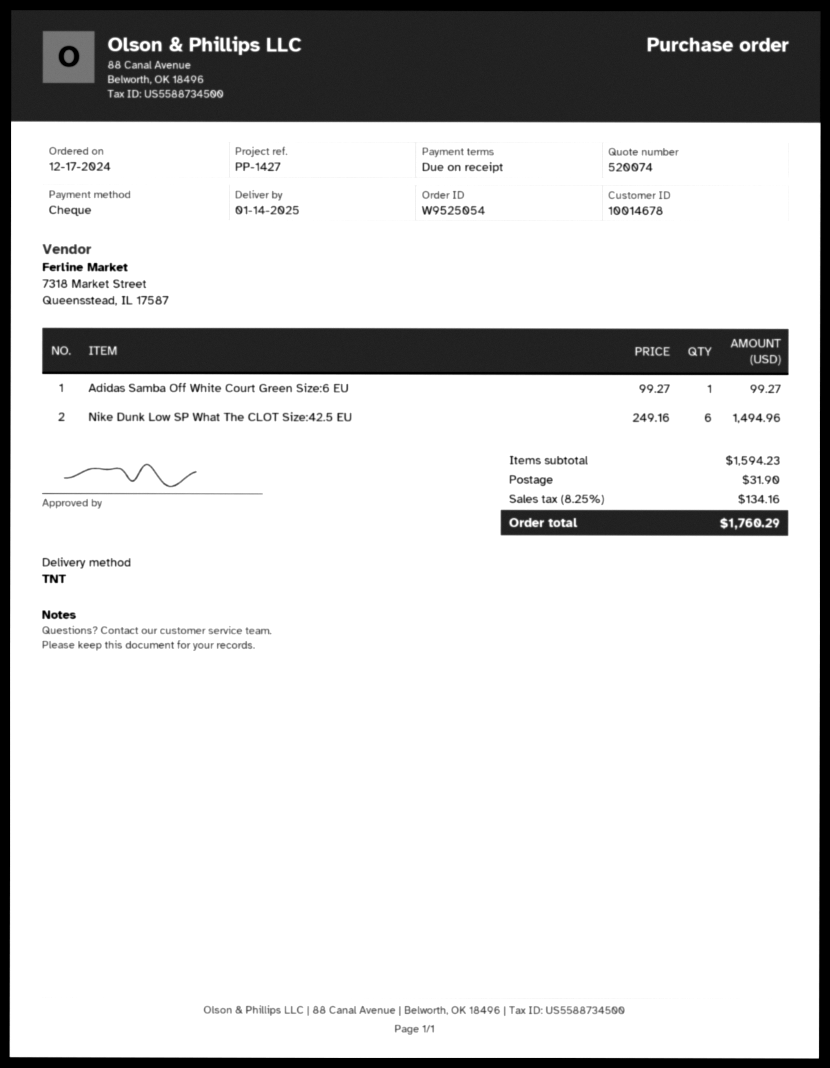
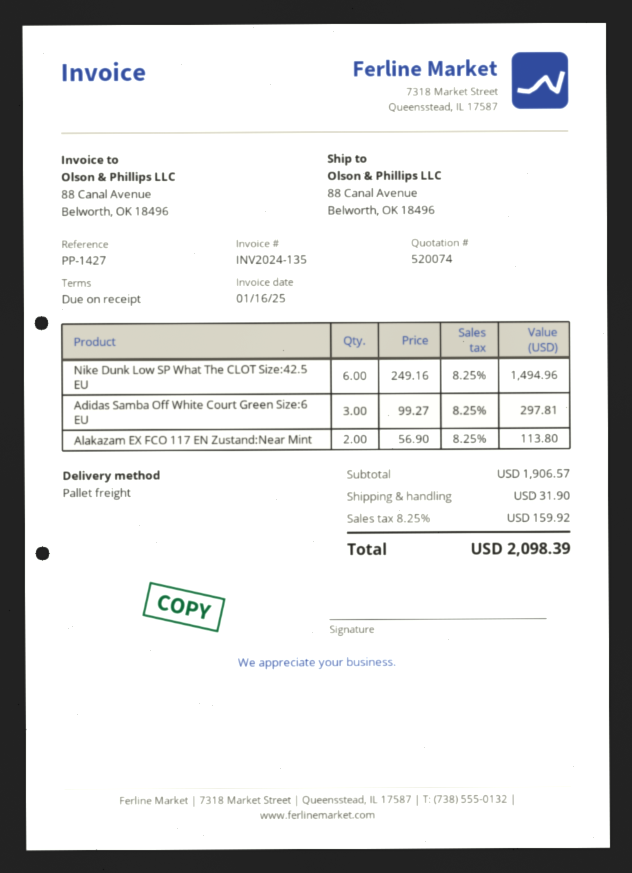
shipping method: TNT -> pallet freight
Adidas Samba Off White Court Green Size:6 EU: 1 x 99.27 = 99.27 -> 3 x 99.27 = 297.81
Alakazam EX FCO 117 EN Zustand:Near Mint: none -> 2 x 56.90 = 113.80
subtotal: 1594.23 -> 1906.57
tax: 8.25% = 134.16 -> 8.25% = 159.92
total: 1760.29 -> 2098.39

